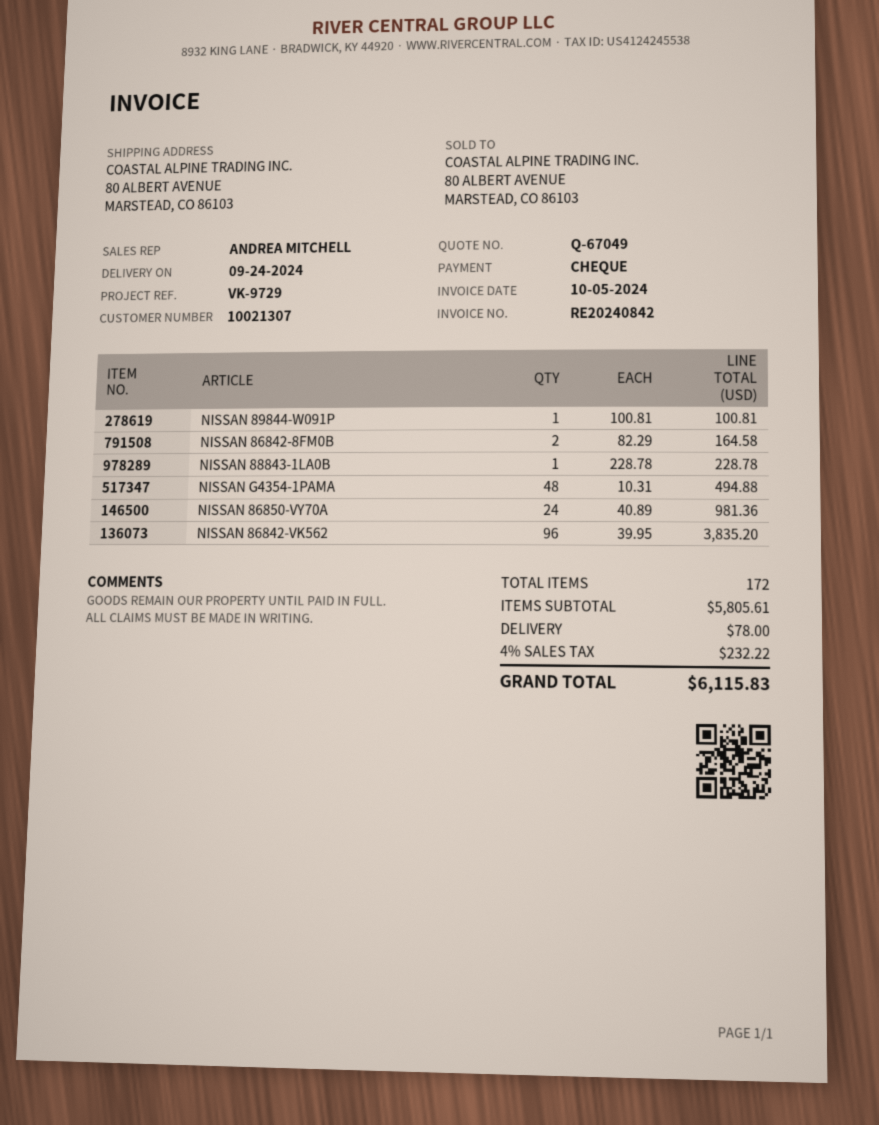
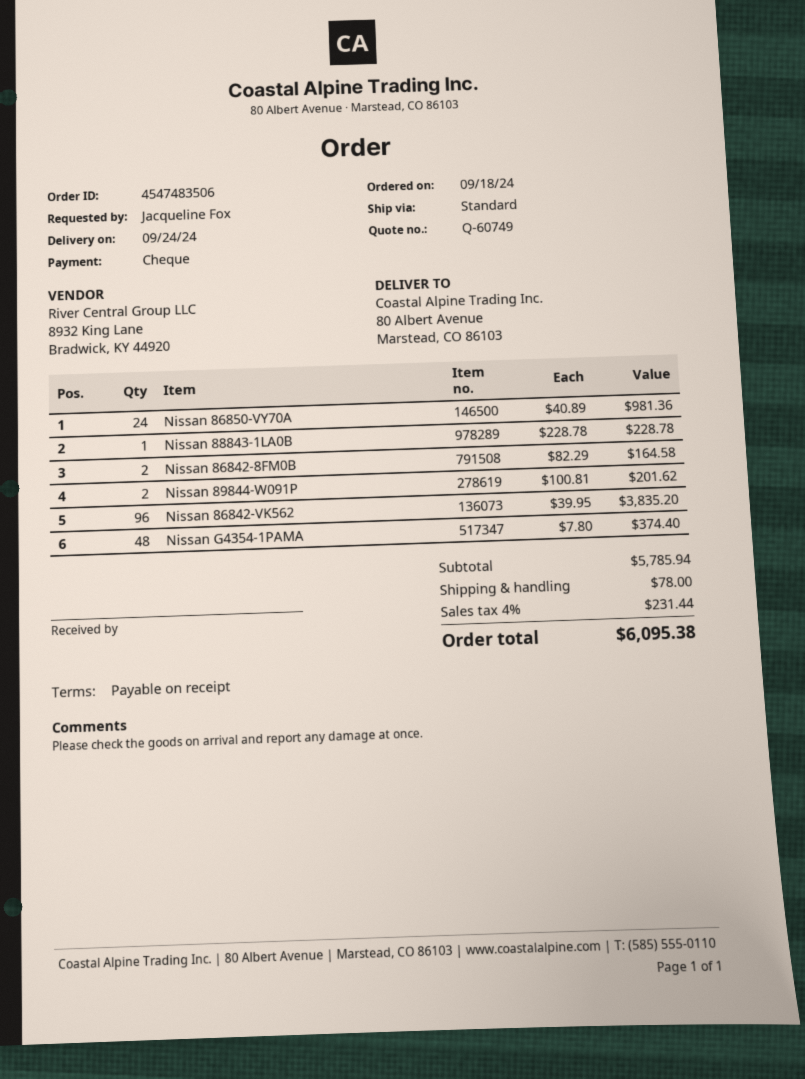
quote number: Q-67049 -> Q-60749
NISSAN 89844-W091P: 1 x 100.81 = 100.81 -> 2 x 100.81 = 201.62
NISSAN G4354-1PAMA: 48 x 10.31 = 494.88 -> 48 x 7.80 = 374.40
subtotal: 5805.61 -> 5785.94
tax: 4% = 232.22 -> 4% = 231.44
total: 6115.83 -> 6095.38

